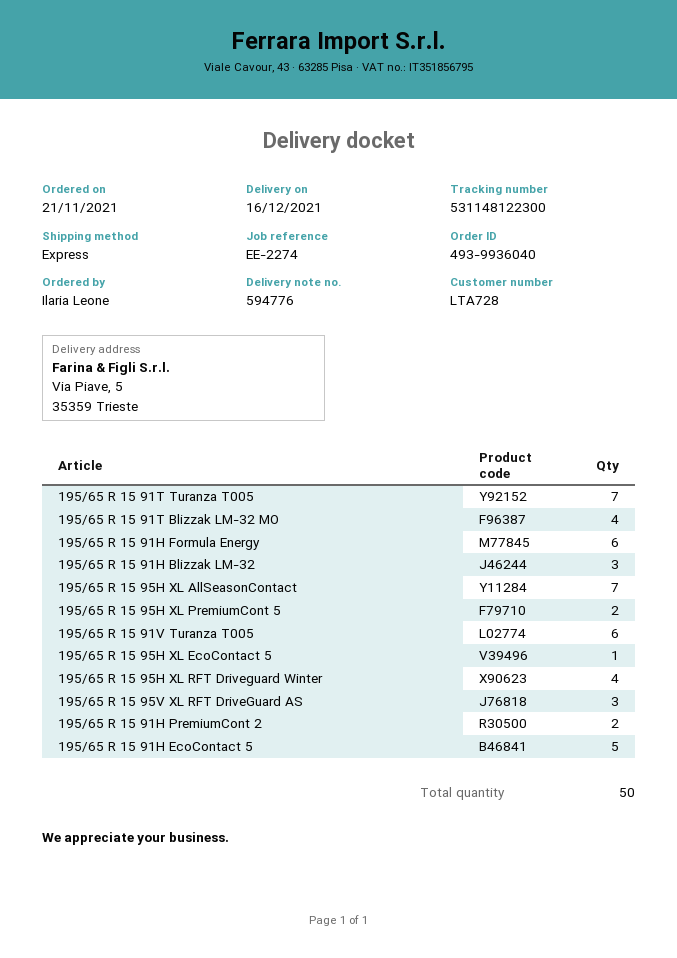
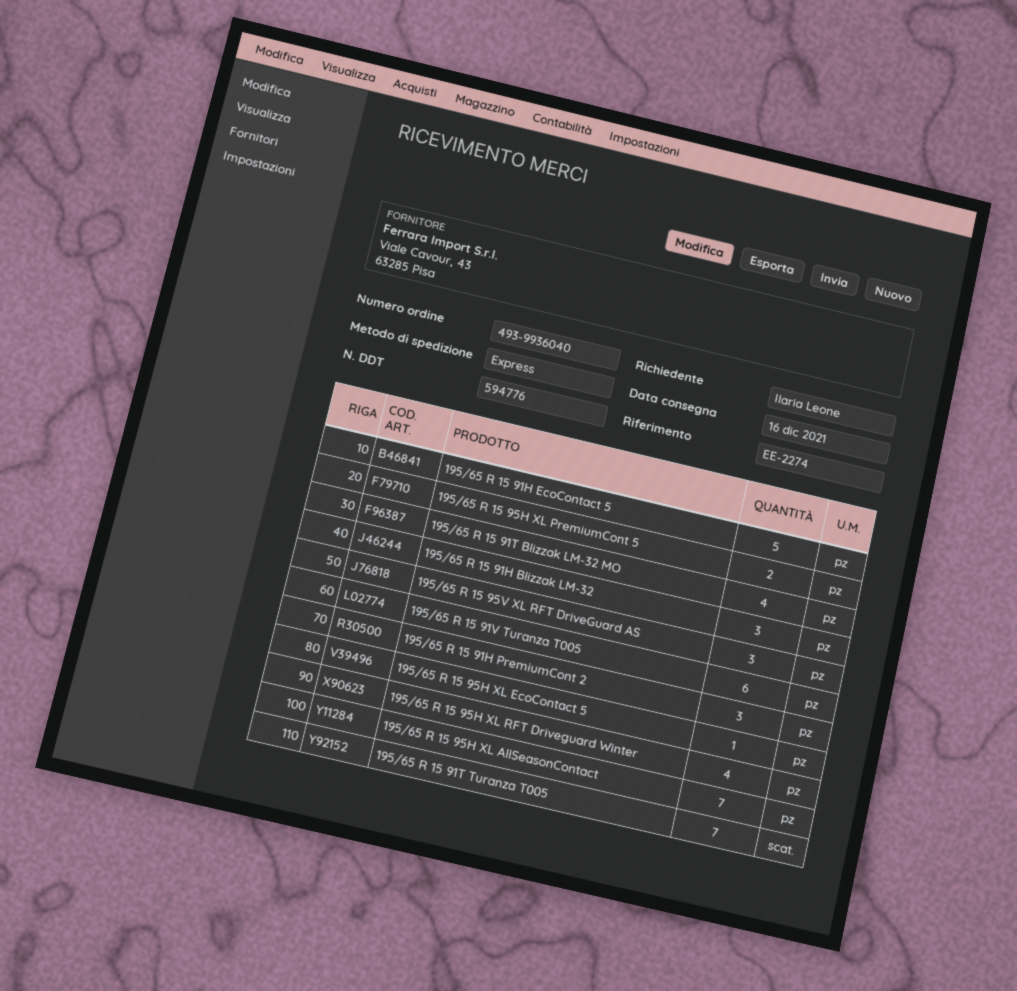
195/65 R 15 91H Formula Energy: 6 -> none
195/65 R 15 91H PremiumCont 2: 2 -> 3

